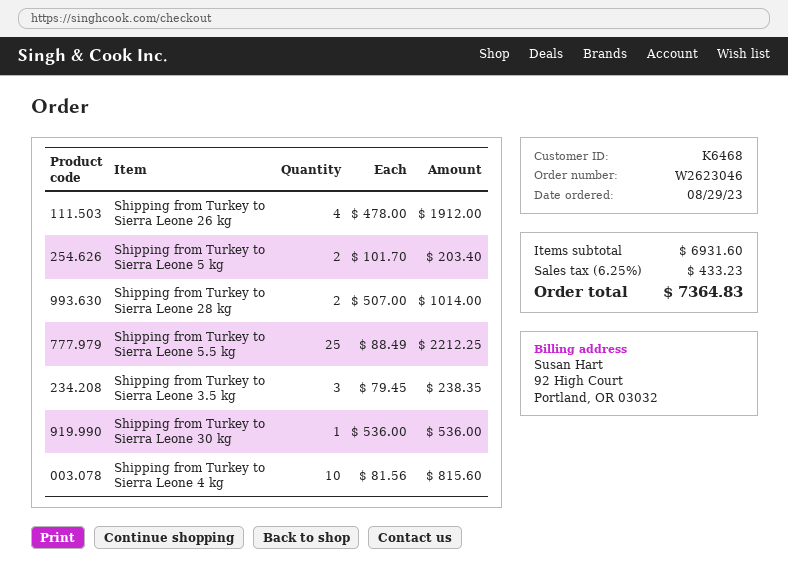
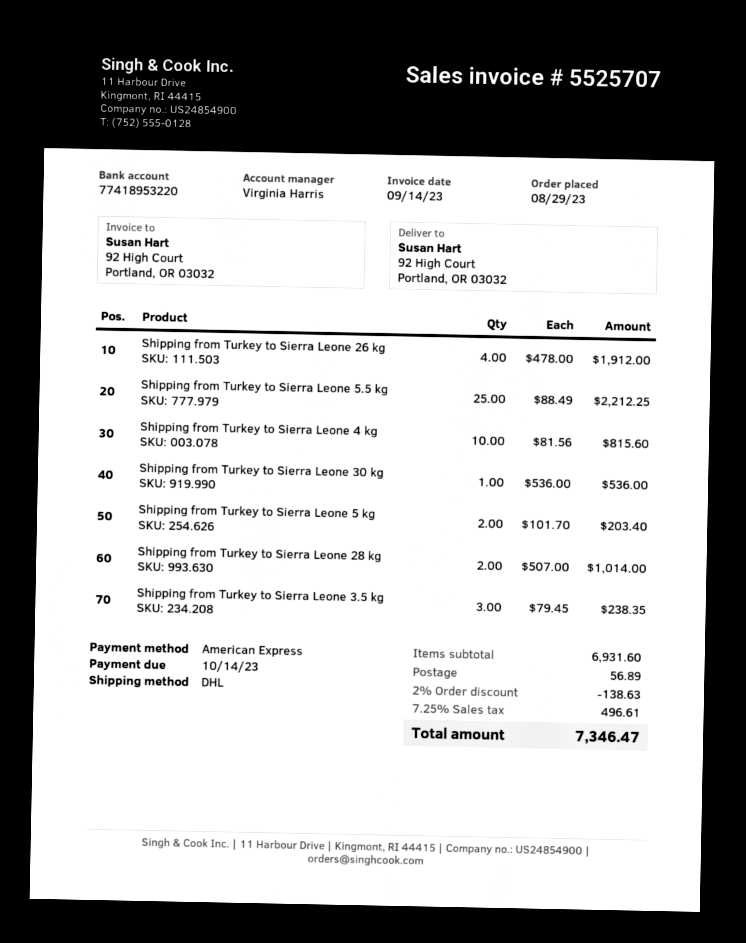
discount: none -> 2% = 138.63
shipping: none -> 56.89
tax: 6.25% = 433.23 -> 7.25% = 496.61
total: 7364.83 -> 7346.47

